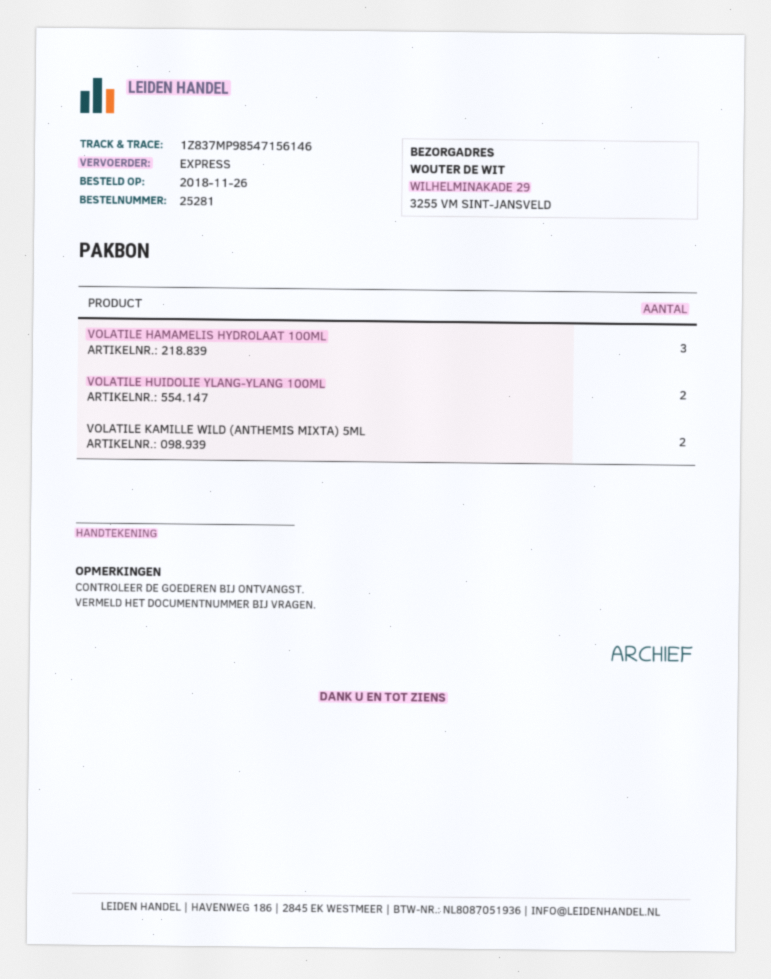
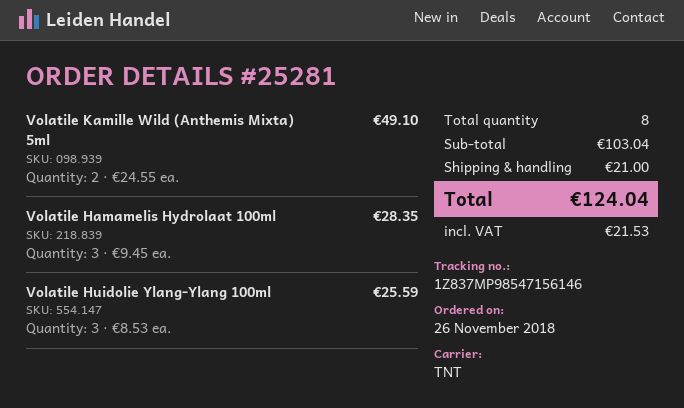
shipping method: express -> TNT
VOLATILE HUIDOLIE YLANG-YLANG 100ML: 2 -> 3

